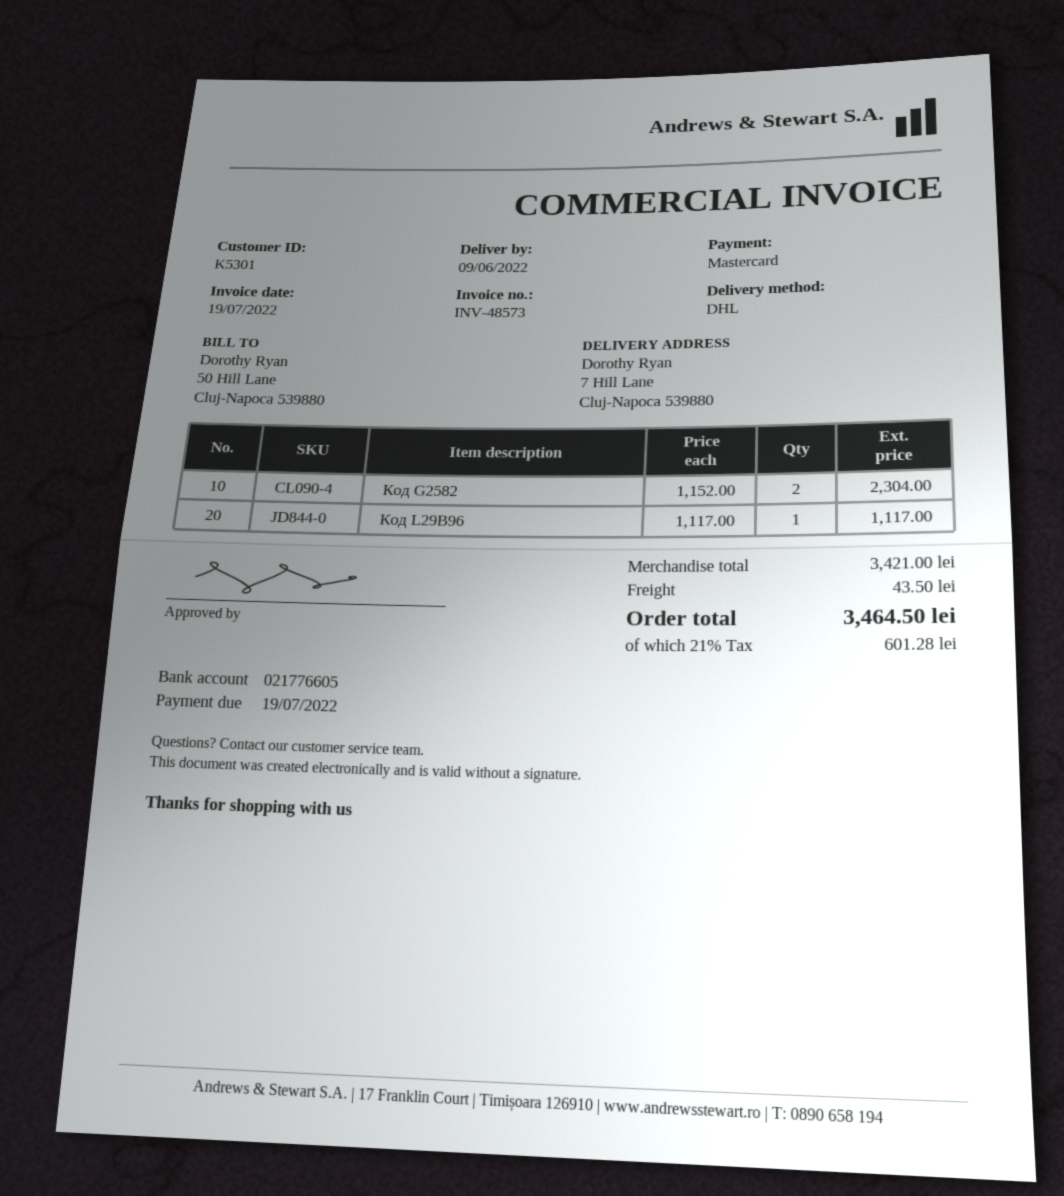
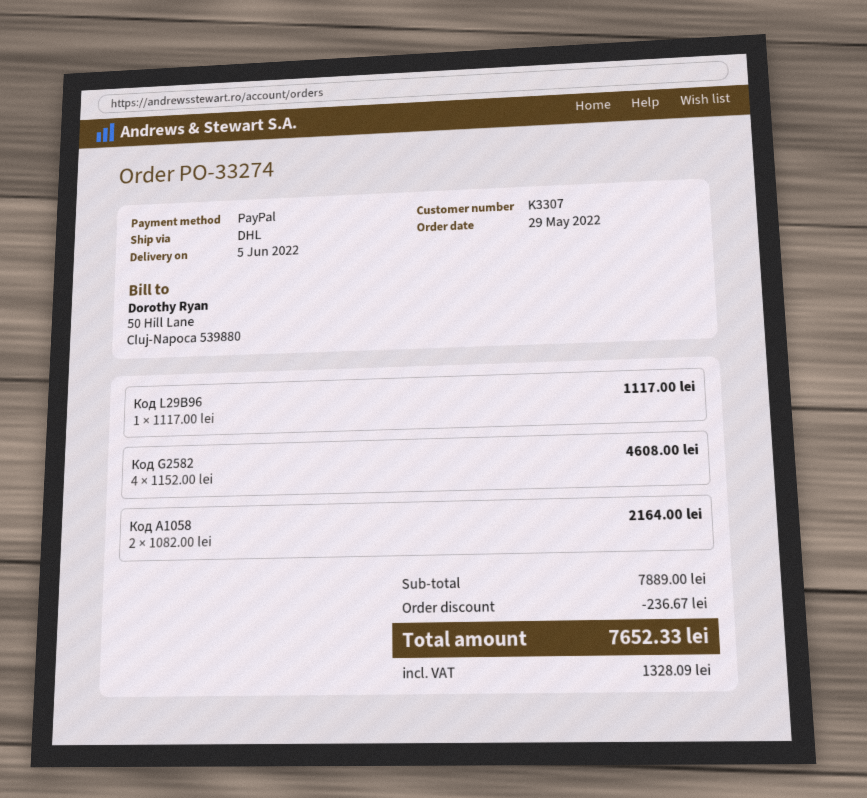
delivery date: 2022-06-09 -> 2022-06-05
customer number: K5301 -> K3307
payment method: Mastercard -> PayPal
Код G2582: 2 x 1152.00 = 2304.00 -> 4 x 1152.00 = 4608.00
Код A1058: none -> 2 x 1082.00 = 2164.00
subtotal: 3421.00 -> 7889.00
discount: none -> 236.67
shipping: 43.50 -> none
tax: 601.28 -> 1328.09
total: 3464.50 -> 7652.33

